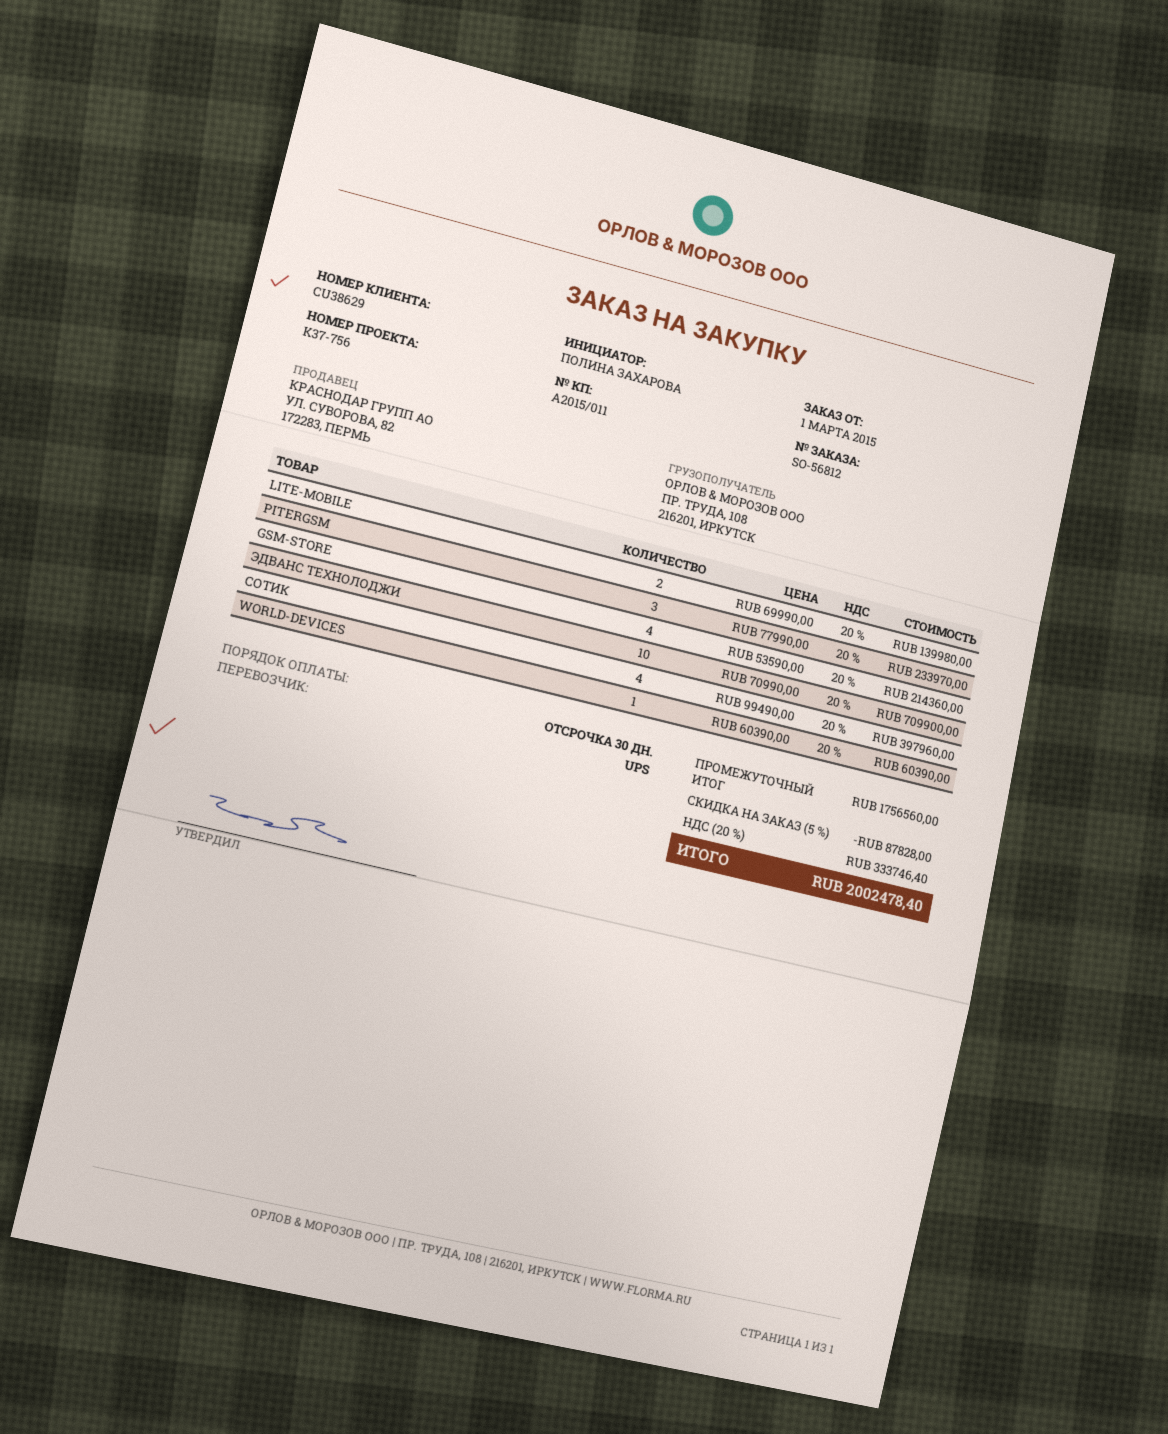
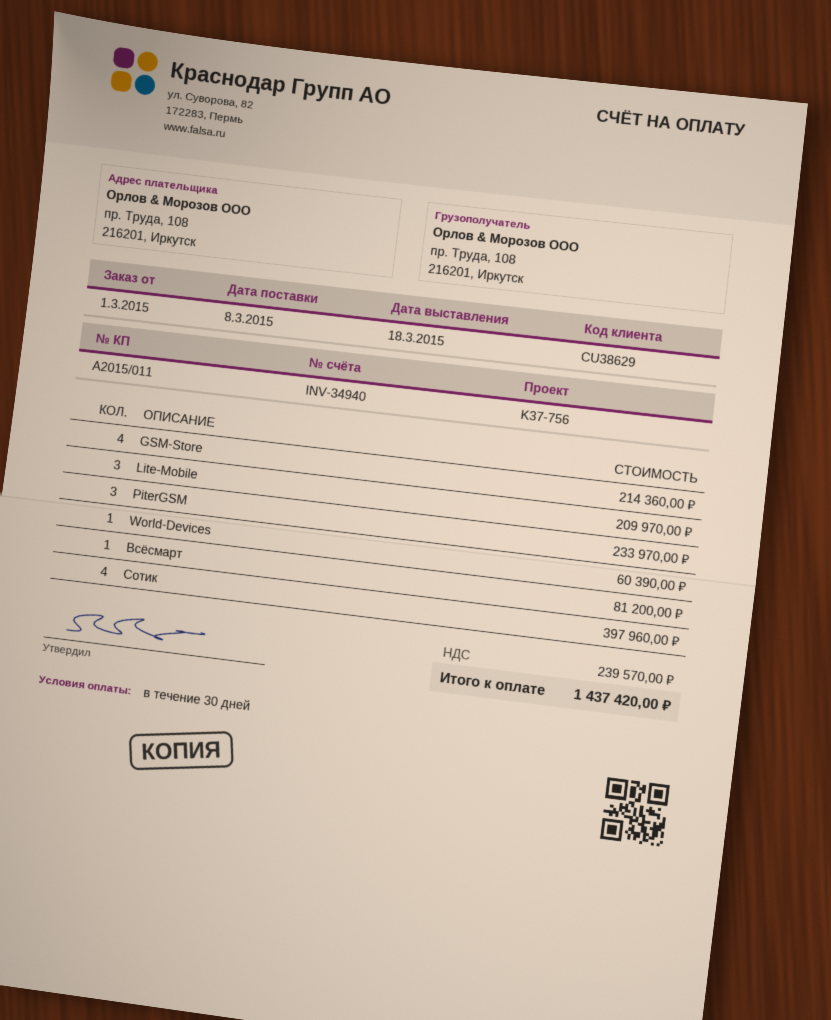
LITE-MOBILE: 2 for 139980.00 -> 3 for 209970.00
ЭДВАНС ТЕХНОЛОДЖИ: 10 for 709900.00 -> none
Всёсмарт: none -> 1 for 81200.00
discount: 5% = 87828.00 -> none
tax: 333746.40 -> 239570.00
total: 2002478.40 -> 1437420.00

